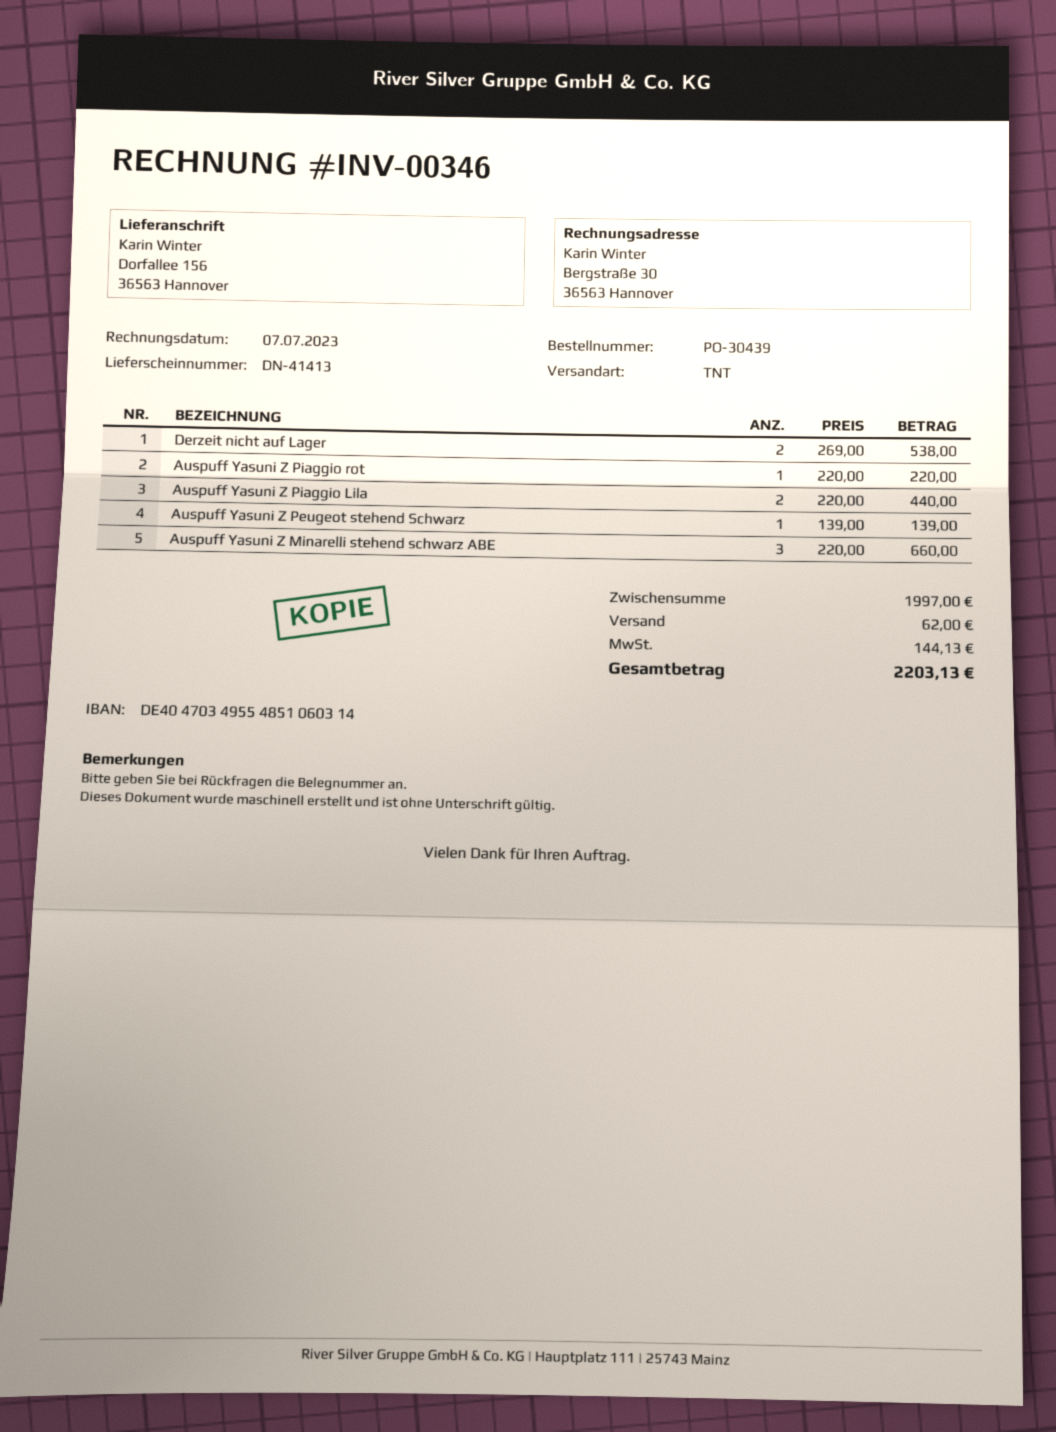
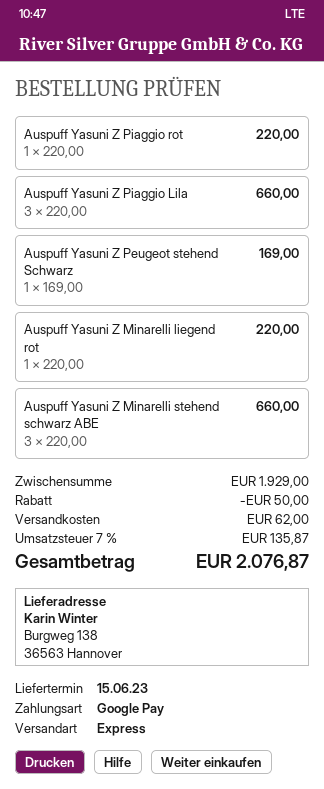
shipping method: TNT -> express
ship to: Dorfallee 156, 36563 Hannover -> Burgweg 138, 36563 Hannover
Derzeit nicht auf Lager: 2 x 269.00 = 538.00 -> none
Auspuff Yasuni Z Piaggio Lila: 2 x 220.00 = 440.00 -> 3 x 220.00 = 660.00
Auspuff Yasuni Z Peugeot stehend Schwarz: 1 x 139.00 = 139.00 -> 1 x 169.00 = 169.00
Auspuff Yasuni Z Minarelli liegend rot: none -> 1 x 220.00 = 220.00
subtotal: 1997.00 -> 1929.00
discount: none -> 50.00
tax: 144.13 -> 135.87
total: 2203.13 -> 2076.87

